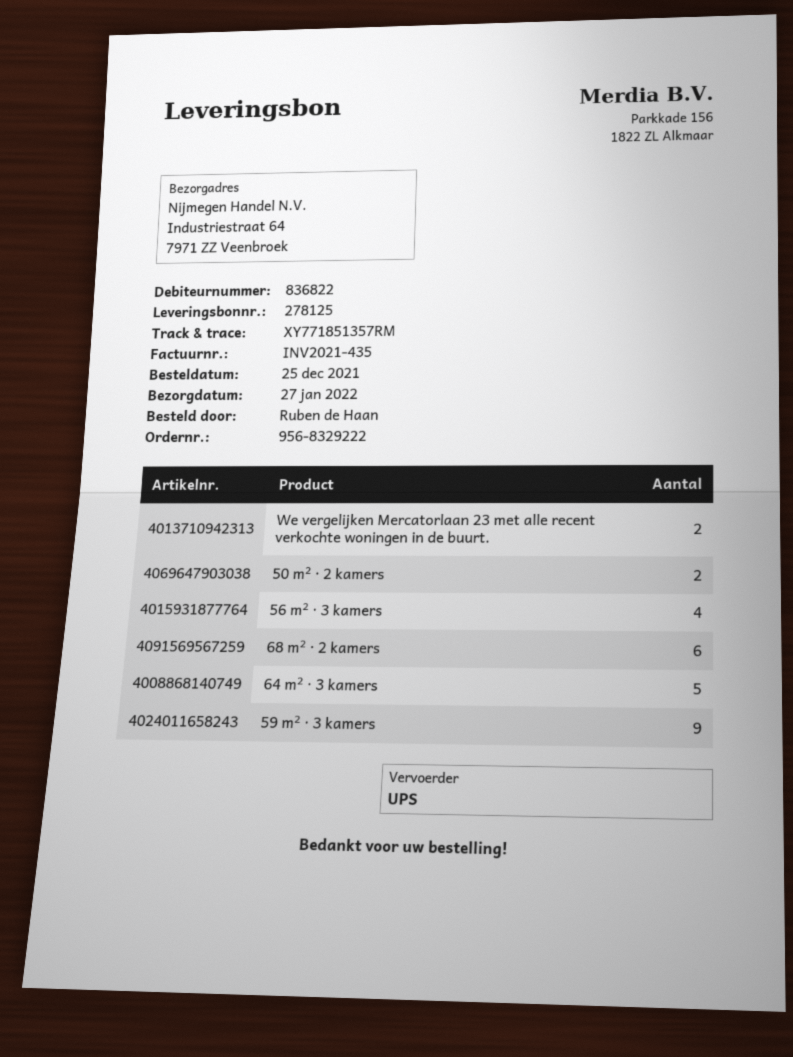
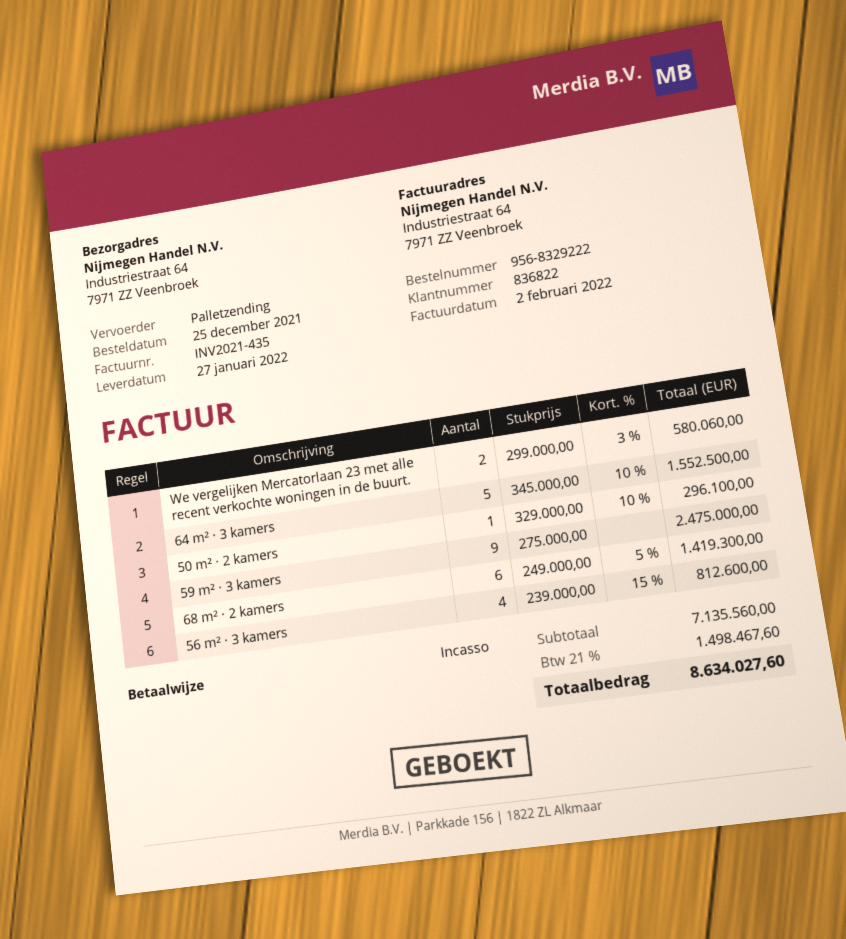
shipping method: UPS -> pallet freight
50 m² · 2 kamers: 2 -> 1

